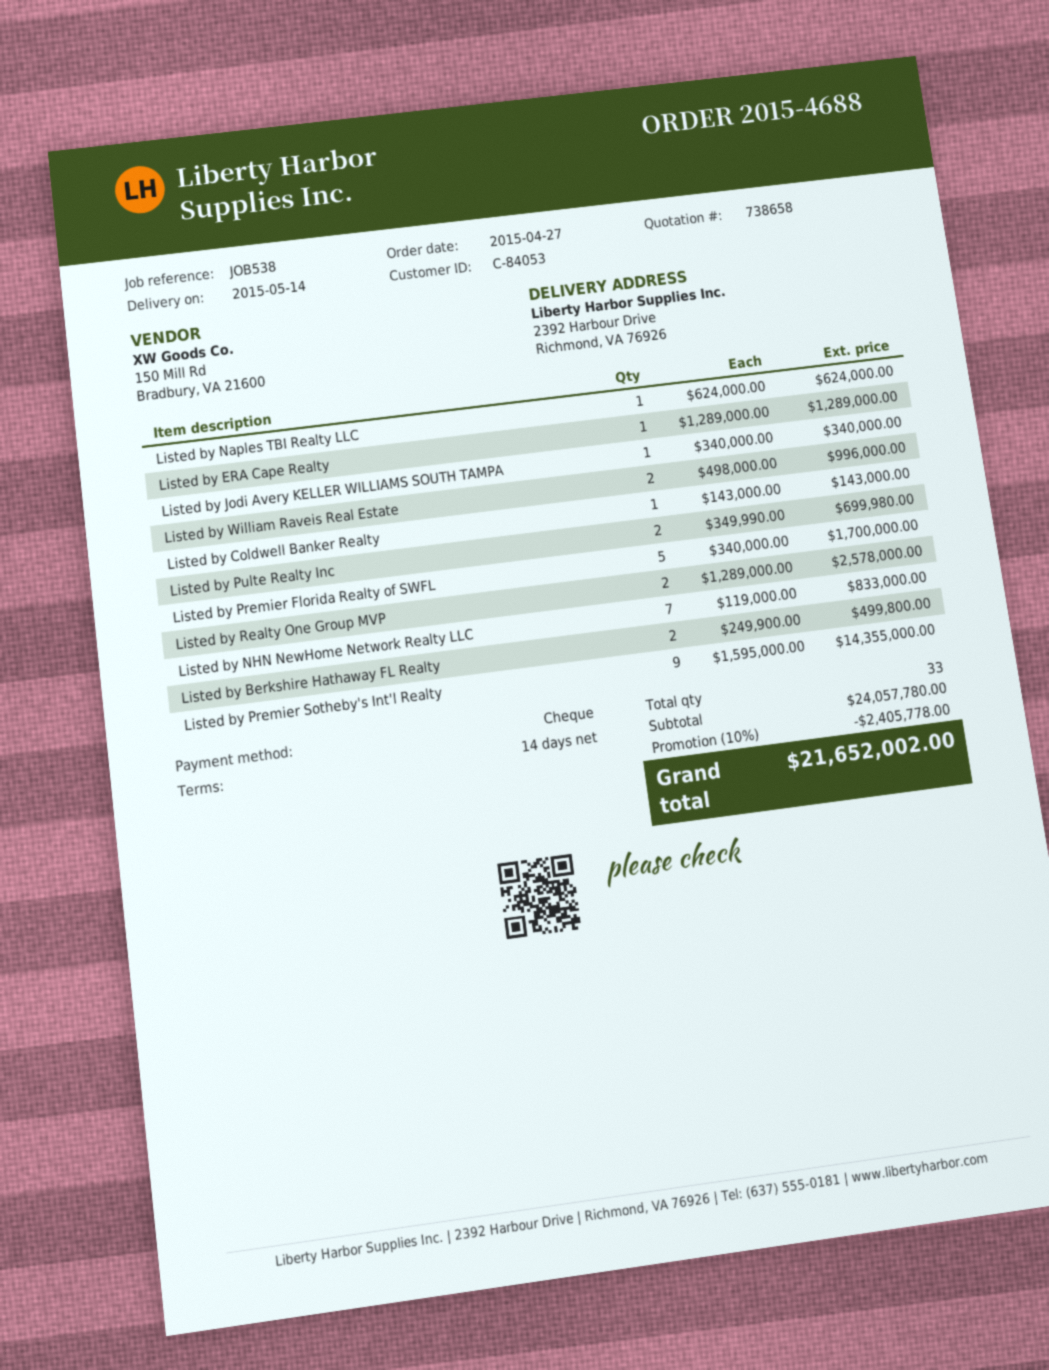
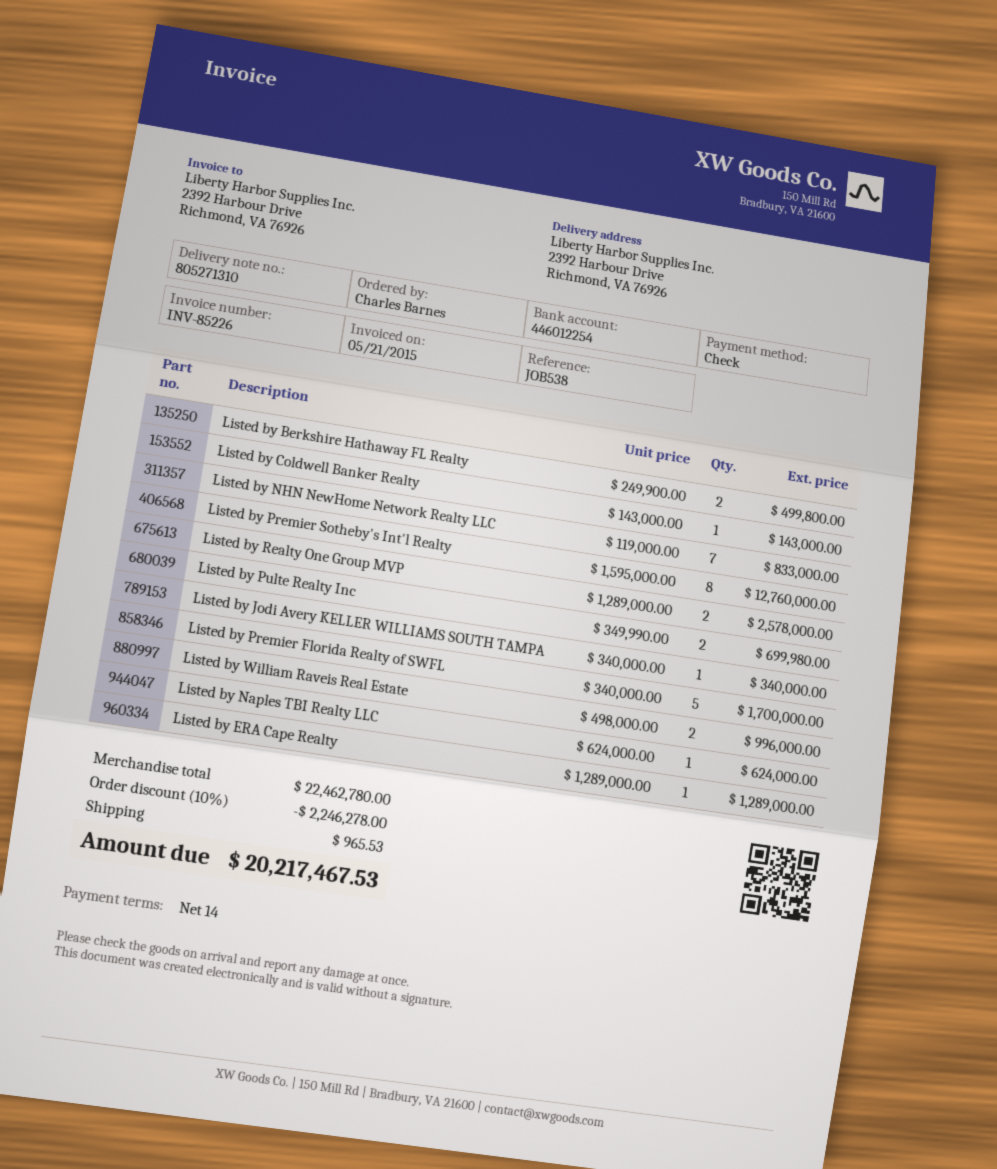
Listed by Premier Sotheby's Int'l Realty: 9 x 1595000.00 = 14355000.00 -> 8 x 1595000.00 = 12760000.00
subtotal: 24057780.00 -> 22462780.00
discount: 10% = 2405778.00 -> 10% = 2246278.00
shipping: none -> 965.53
total: 21652002.00 -> 20217467.53

